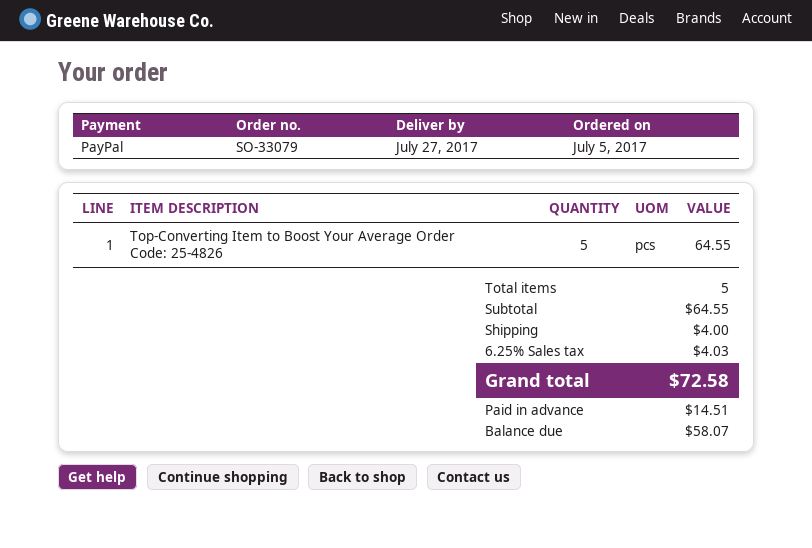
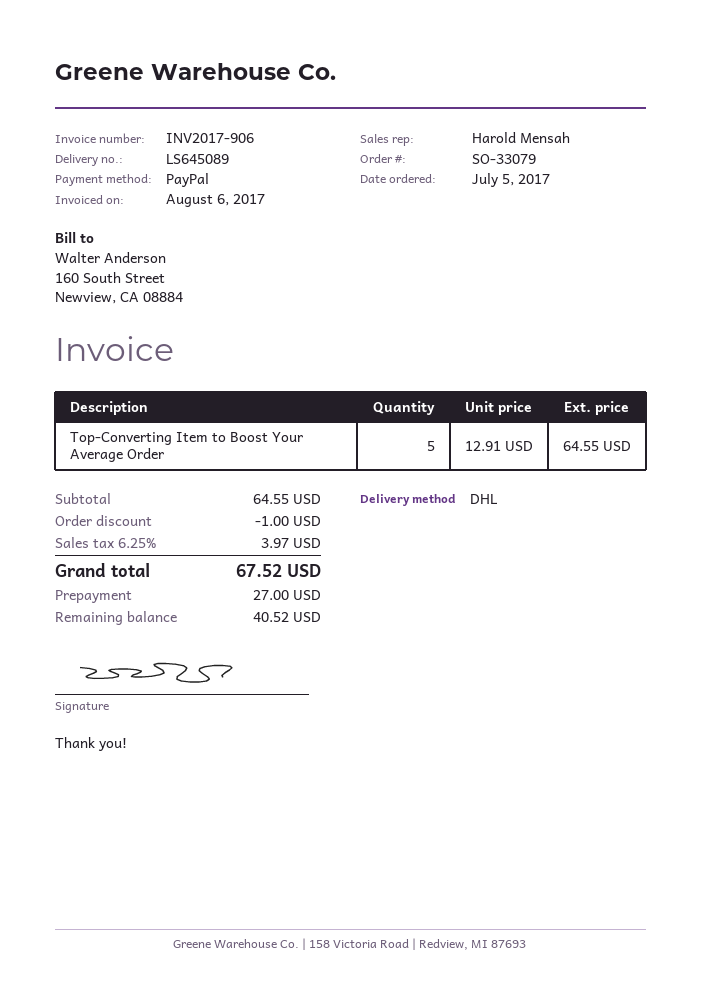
discount: none -> 1.00
shipping: 4.00 -> none
tax: 6.25% = 4.03 -> 6.25% = 3.97
total: 72.58 -> 67.52
deposit: 14.51 -> 27.00
balance: 58.07 -> 40.52

